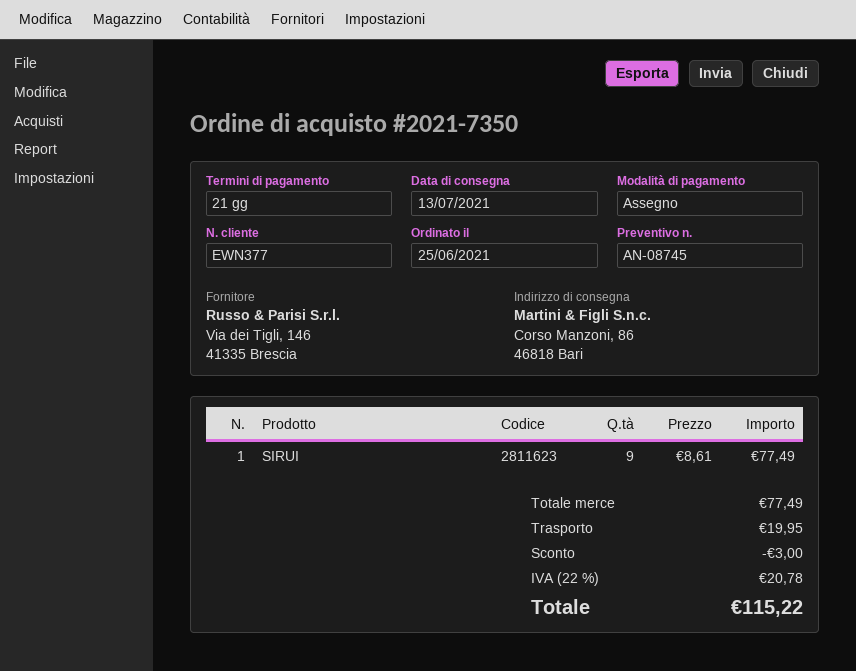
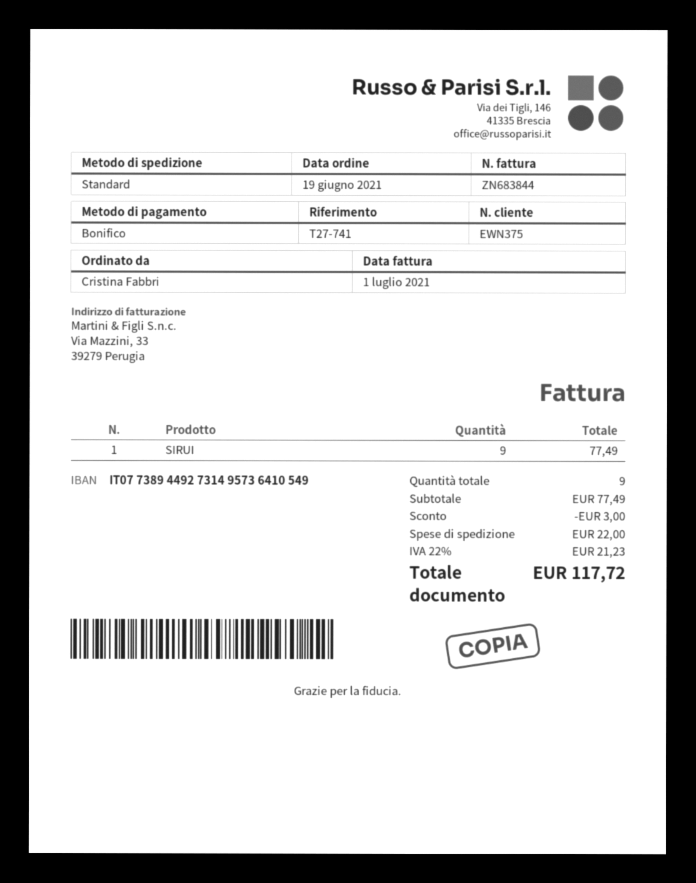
order date: 2021-06-25 -> 2021-06-19
customer number: EWN377 -> EWN375
payment method: cheque -> bank transfer
shipping: 19.95 -> 22.00
tax: 22% = 20.78 -> 22% = 21.23
total: 115.22 -> 117.72

